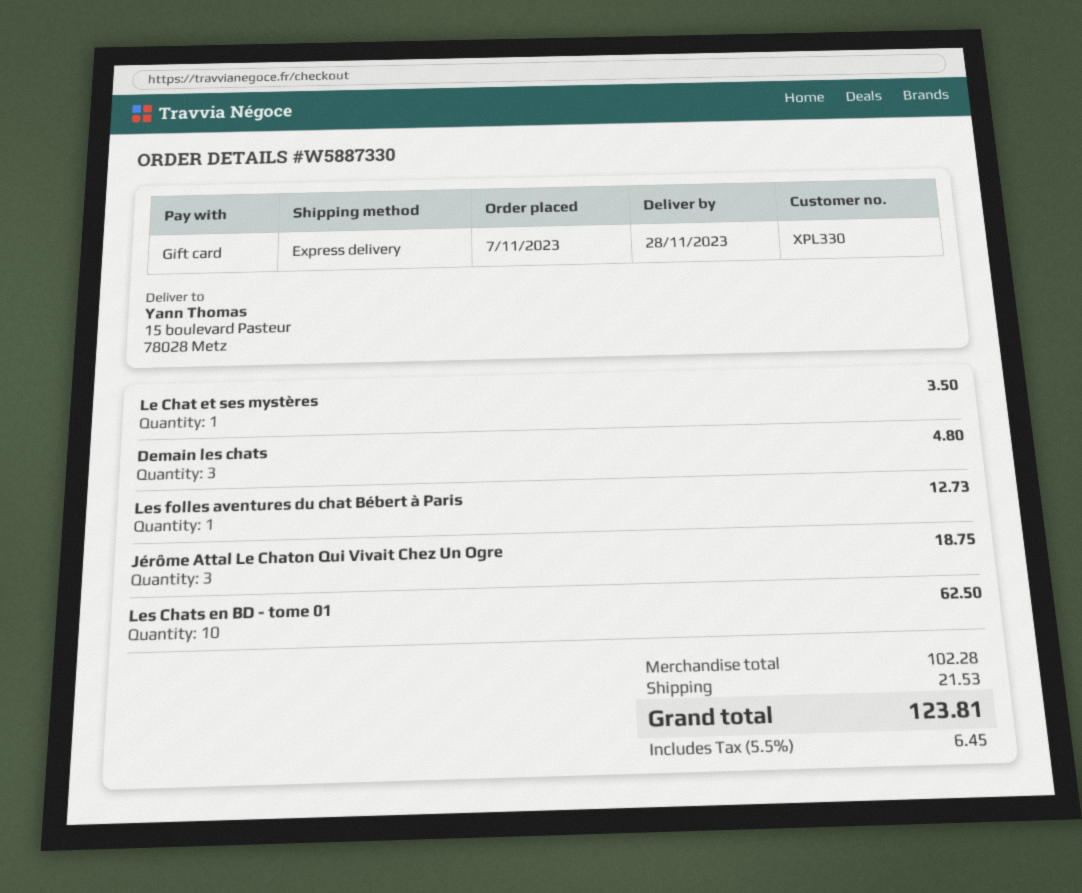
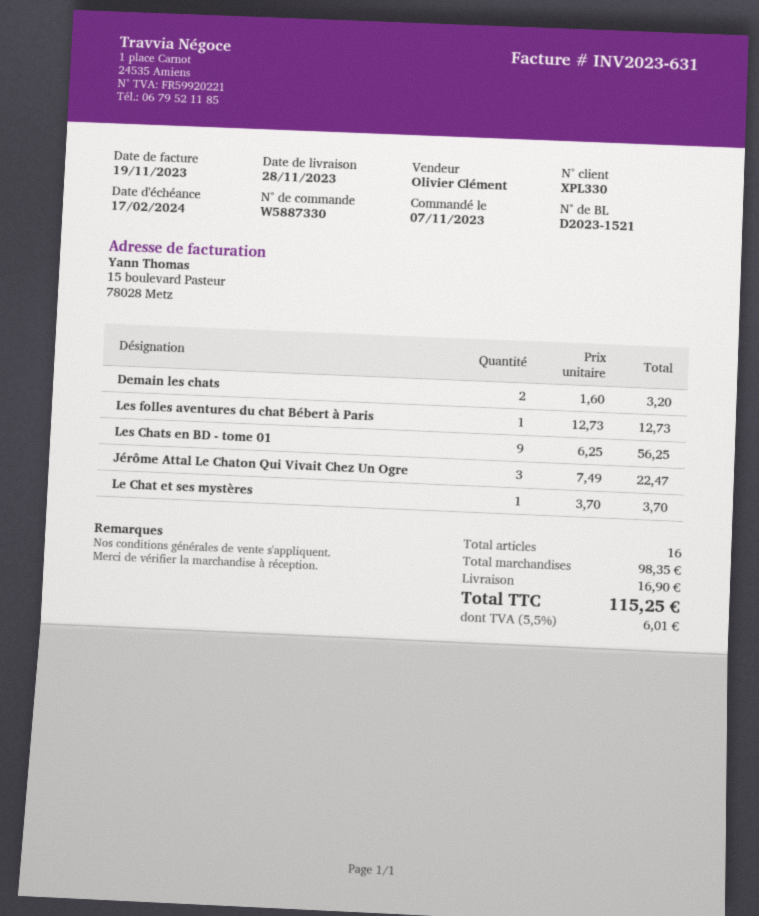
Le Chat et ses mystères: 1 for 3.50 -> 1 for 3.70
Demain les chats: 3 for 4.80 -> 2 for 3.20
Jérôme Attal Le Chaton Qui Vivait Chez Un Ogre: 3 for 18.75 -> 3 for 22.47
Les Chats en BD - tome 01: 10 for 62.50 -> 9 for 56.25
subtotal: 102.28 -> 98.35
shipping: 21.53 -> 16.90
tax: 5.5% = 6.45 -> 5.5% = 6.01
total: 123.81 -> 115.25

